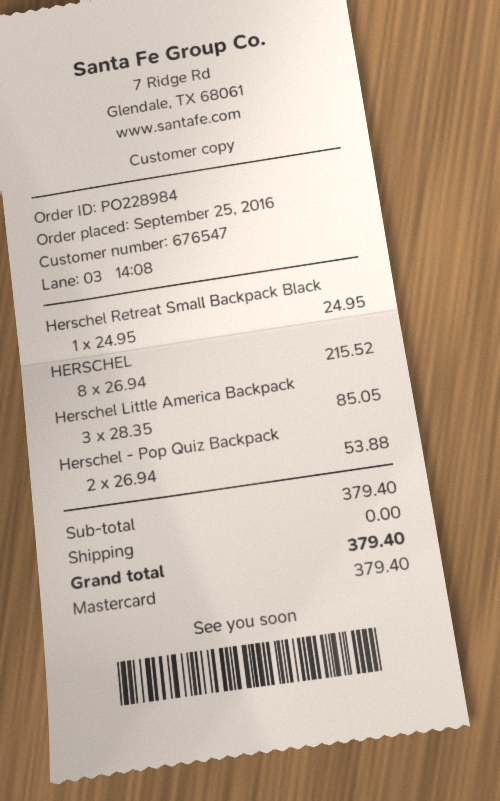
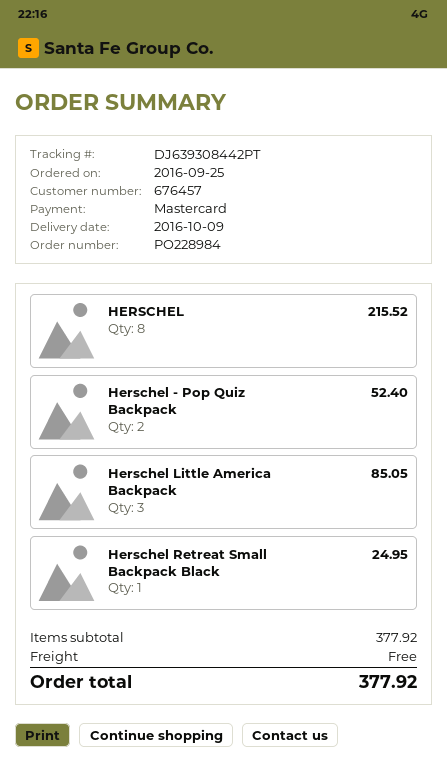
customer number: 676547 -> 676457
Herschel - Pop Quiz Backpack: 2 for 53.88 -> 2 for 52.40
subtotal: 379.40 -> 377.92
total: 379.40 -> 377.92

